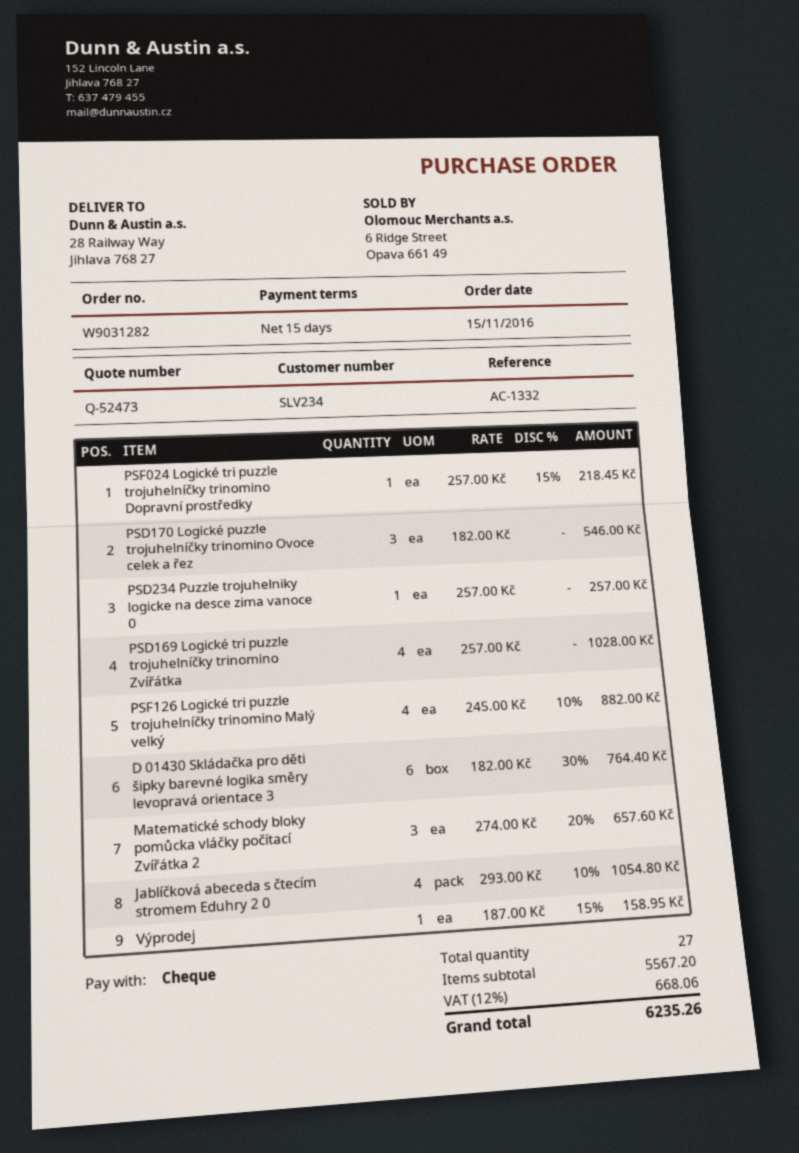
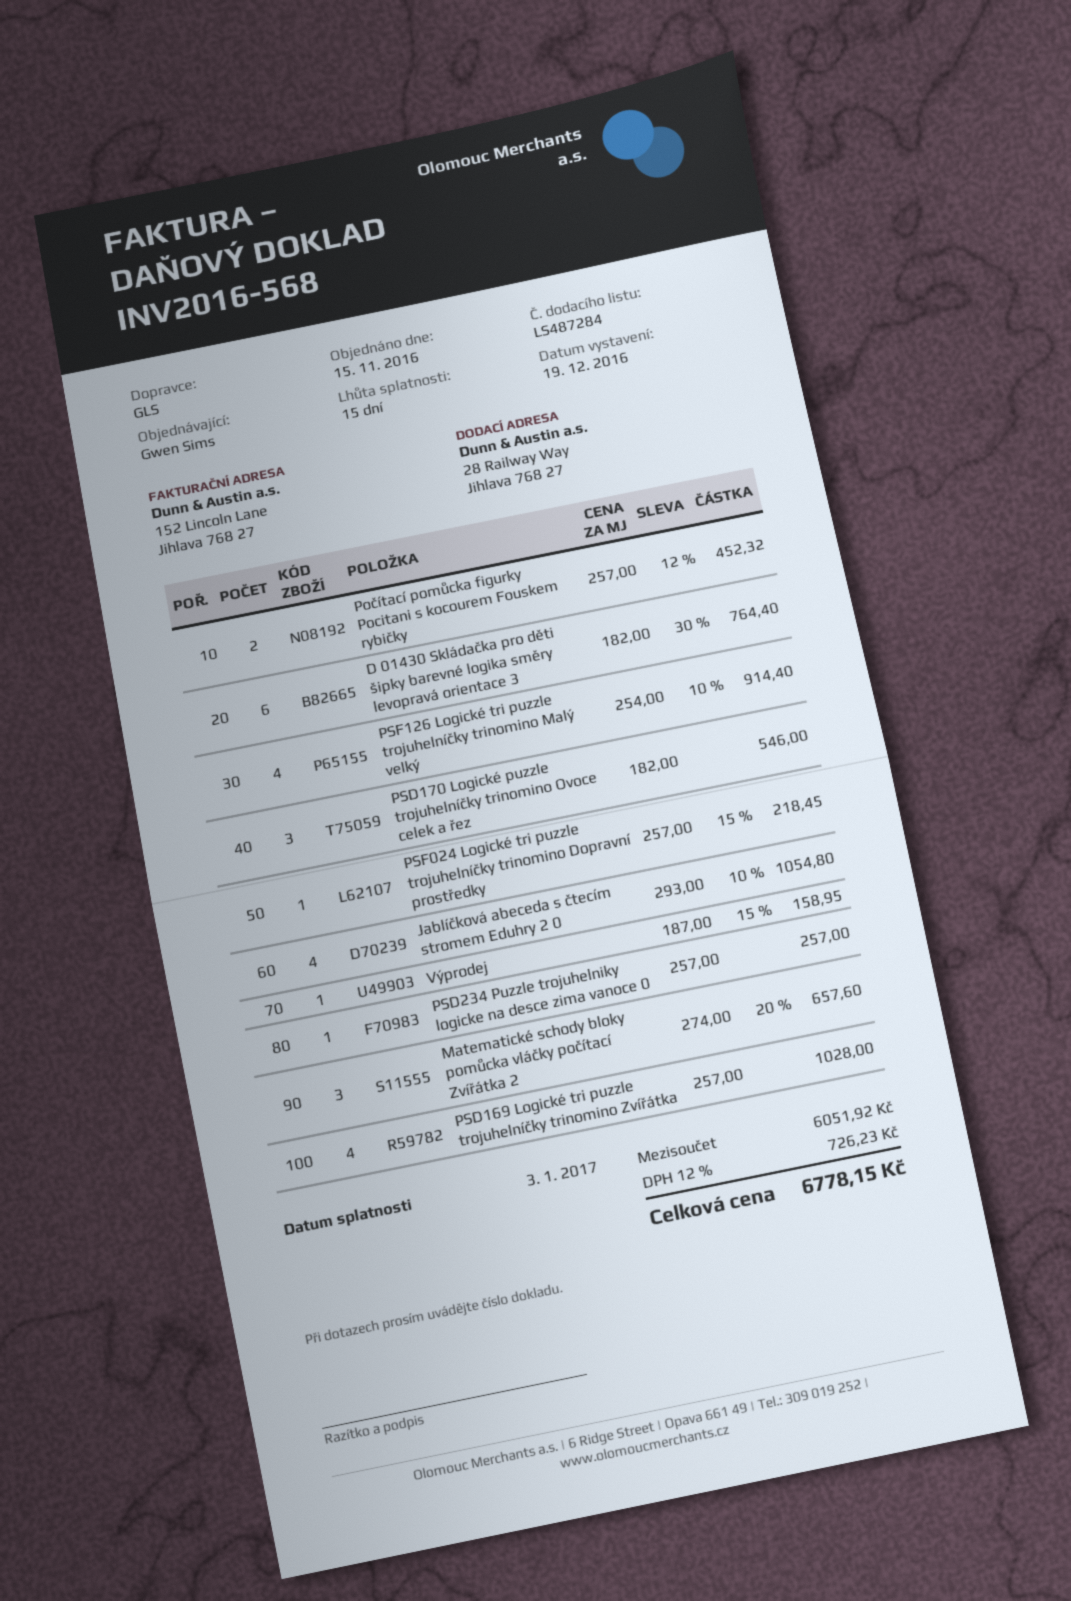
PSF126 Logické tri puzzle trojuhelníčky trinomino Malý velký: 4 x 245.00 - 10% = 882.00 -> 4 x 254.00 - 10% = 914.40
Počítací pomůcka figurky Pocitani s kocourem Fouskem rybičky: none -> 2 x 257.00 - 12% = 452.32
subtotal: 5567.20 -> 6051.92
tax: 12% = 668.06 -> 12% = 726.23
total: 6235.26 -> 6778.15

